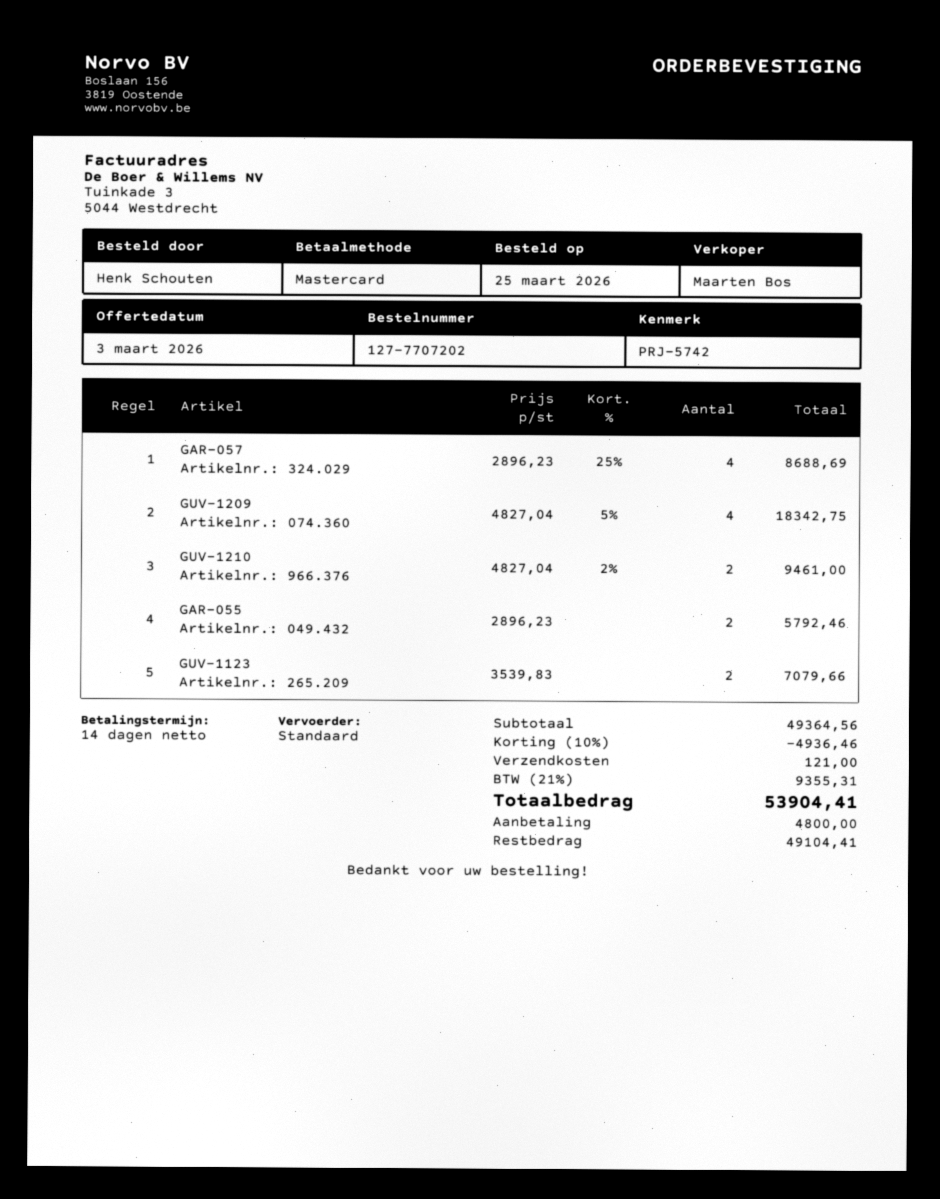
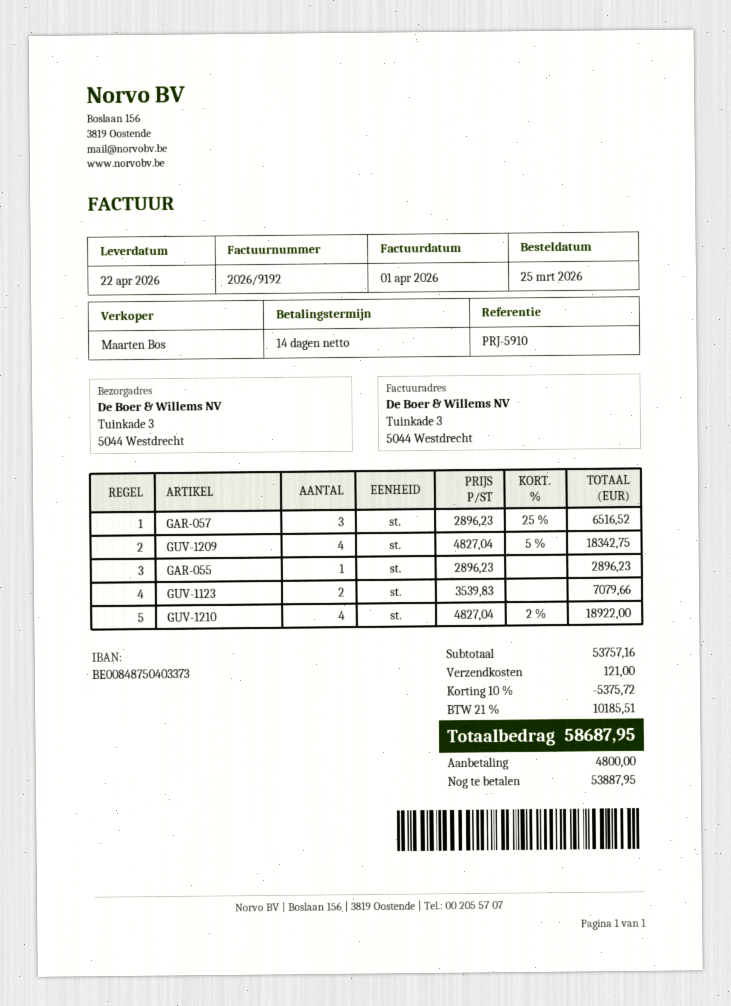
reference: PRJ-5742 -> PRJ-5910
GAR-057: 4 x 2896.23 - 25% = 8688.69 -> 3 x 2896.23 - 25% = 6516.52
GUV-1210: 2 x 4827.04 - 2% = 9461.00 -> 4 x 4827.04 - 2% = 18922.00
GAR-055: 2 x 2896.23 = 5792.46 -> 1 x 2896.23 = 2896.23
subtotal: 49364.56 -> 53757.16
discount: 10% = 4936.46 -> 10% = 5375.72
tax: 21% = 9355.31 -> 21% = 10185.51
total: 53904.41 -> 58687.95
balance: 49104.41 -> 53887.95

